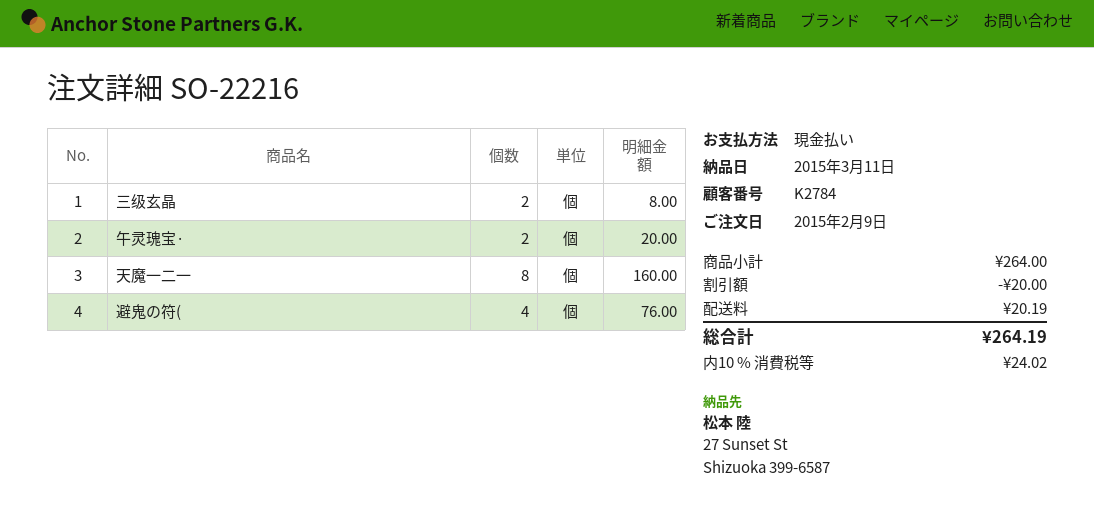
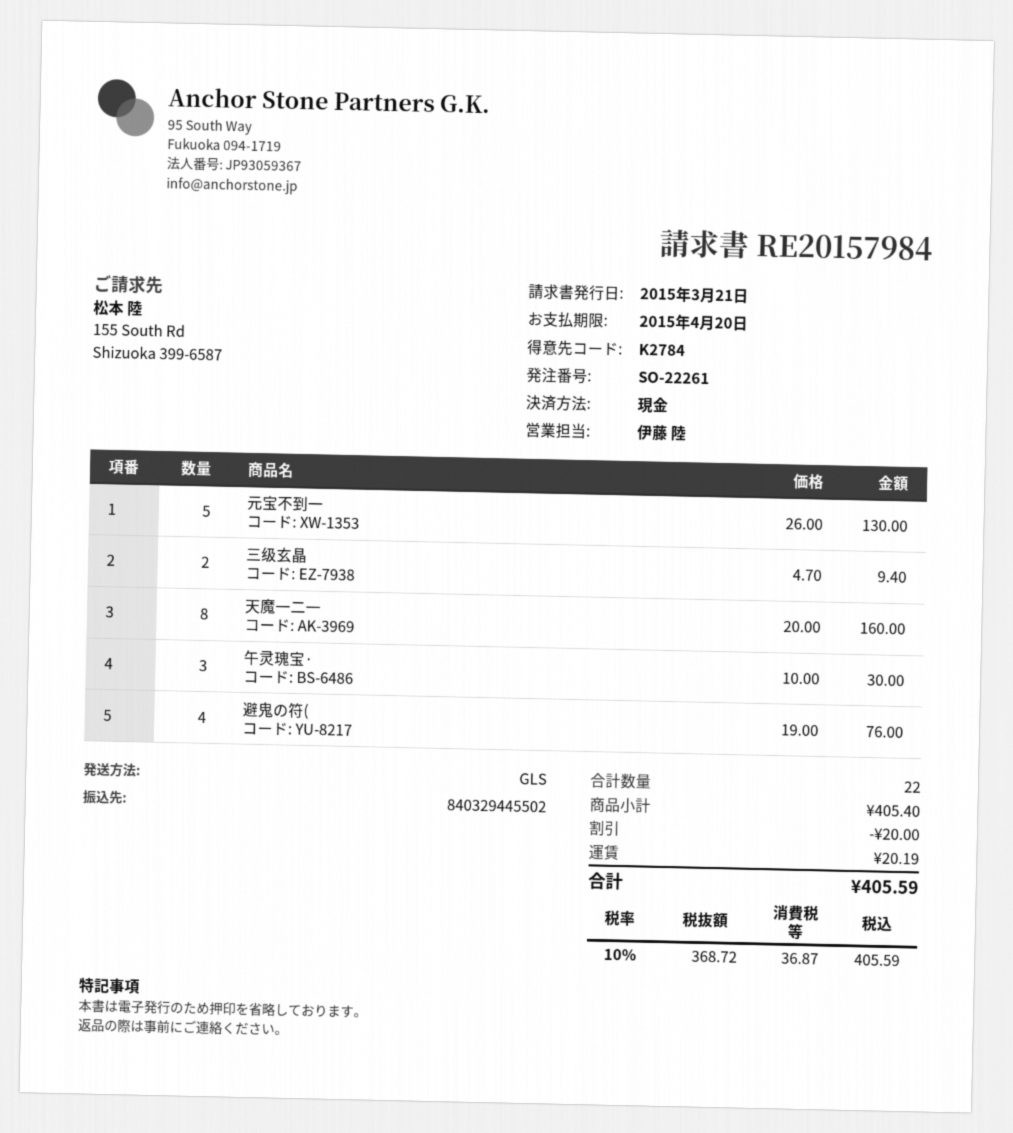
order number: SO-22216 -> SO-22261
三级玄晶: 2 for 8.00 -> 2 for 9.40
午灵瑰宝·: 2 for 20.00 -> 3 for 30.00
元宝不到一: none -> 5 for 130.00
subtotal: 264.00 -> 405.40
tax: 10% = 24.02 -> 10% = 36.87
total: 264.19 -> 405.59

